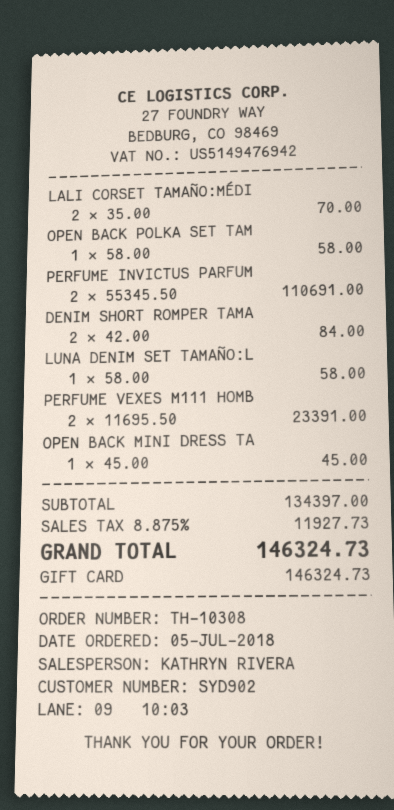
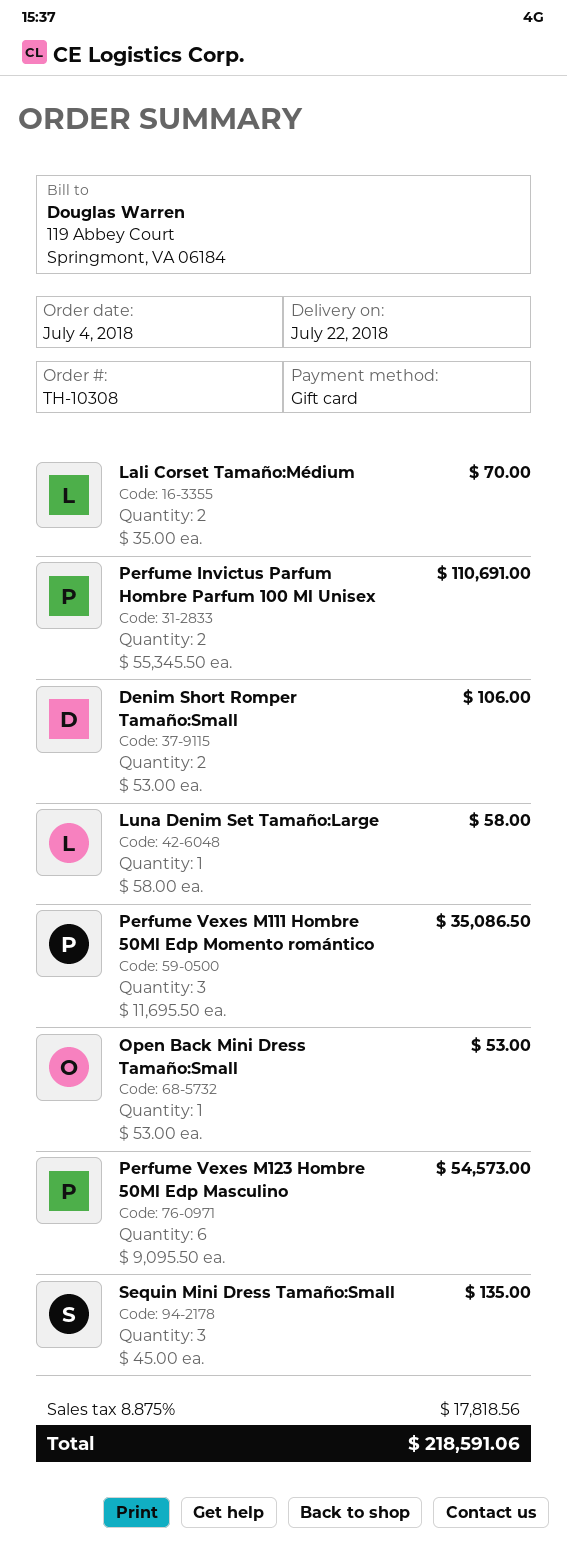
order date: 2018-07-05 -> 2018-07-04
OPEN BACK POLKA SET TAM: 1 x 58.00 = 58.00 -> none
DENIM SHORT ROMPER TAMA: 2 x 42.00 = 84.00 -> 2 x 53.00 = 106.00
PERFUME VEXES M111 HOMB: 2 x 11695.50 = 23391.00 -> 3 x 11695.50 = 35086.50
OPEN BACK MINI DRESS TA: 1 x 45.00 = 45.00 -> 1 x 53.00 = 53.00
Perfume Vexes M123 Hombre 50Ml Edp Masculino: none -> 6 x 9095.50 = 54573.00
Sequin Mini Dress Tamaño:Small: none -> 3 x 45.00 = 135.00
tax: 8.875% = 11927.73 -> 8.875% = 17818.56
total: 146324.73 -> 218591.06

